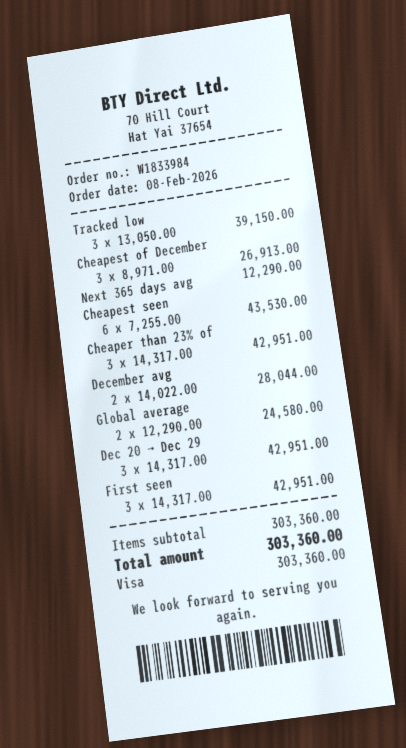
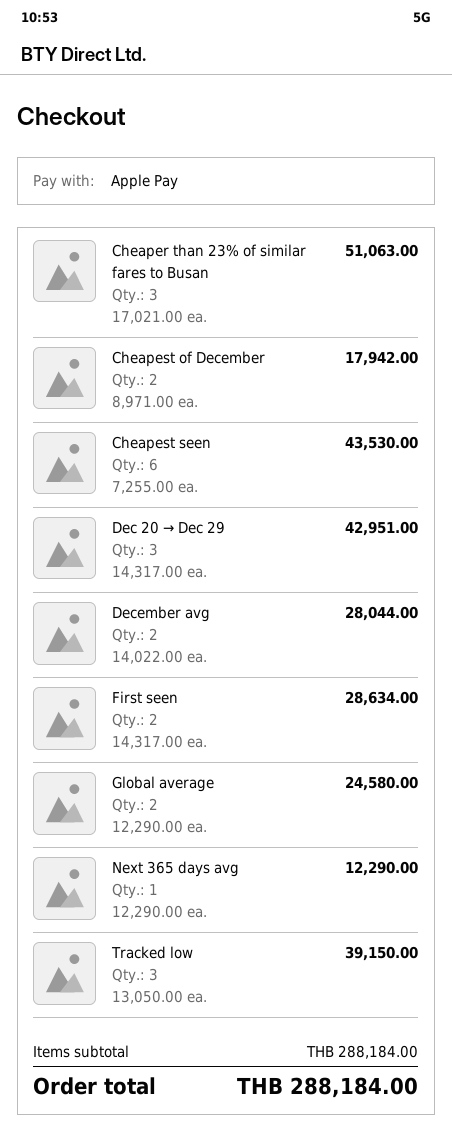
payment method: Visa -> Apple Pay
Cheapest of December: 3 x 8971.00 = 26913.00 -> 2 x 8971.00 = 17942.00
Cheaper than 23% of: 3 x 14317.00 = 42951.00 -> 3 x 17021.00 = 51063.00
First seen: 3 x 14317.00 = 42951.00 -> 2 x 14317.00 = 28634.00
subtotal: 303360.00 -> 288184.00
total: 303360.00 -> 288184.00

